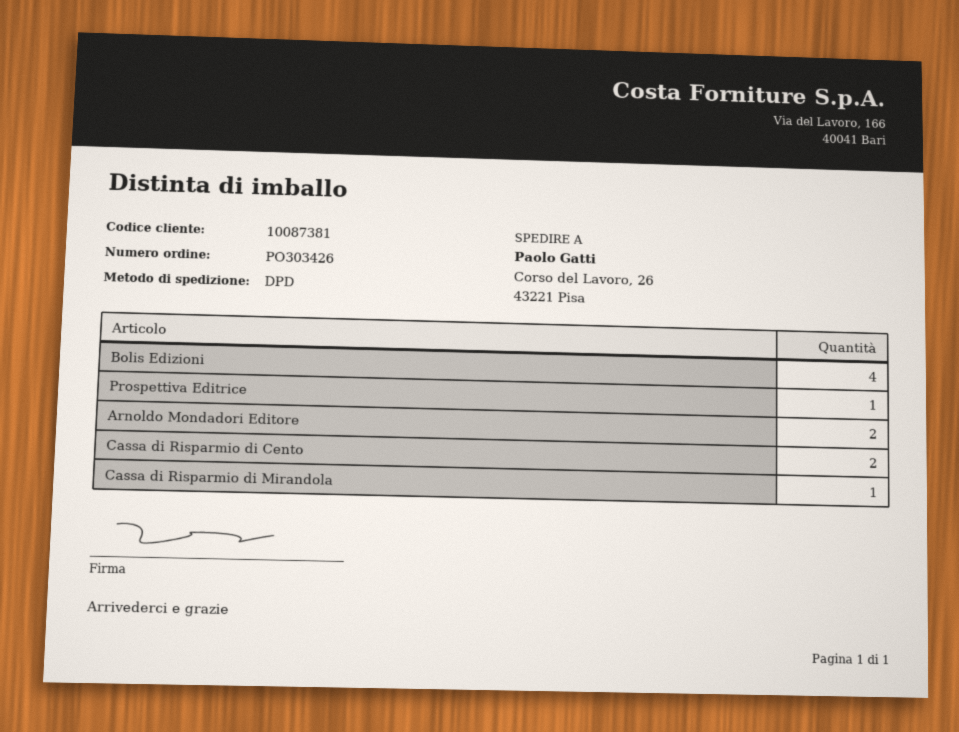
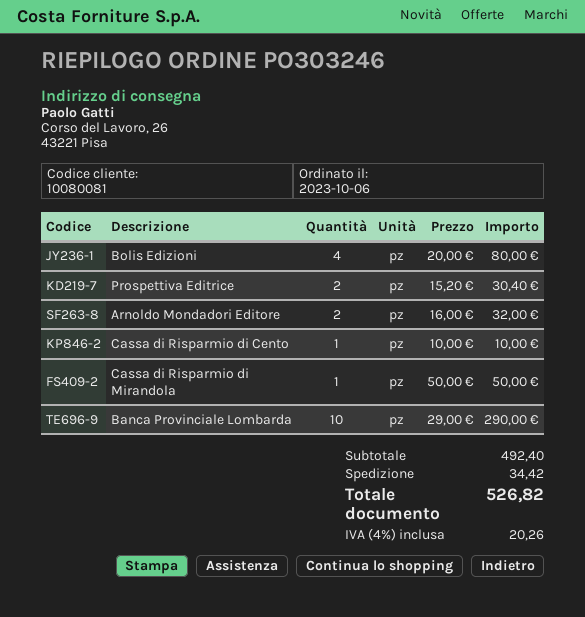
order number: PO303426 -> PO303246
customer number: 10087381 -> 10080081
Prospettiva Editrice: 1 -> 2
Cassa di Risparmio di Cento: 2 -> 1
Banca Provinciale Lombarda: none -> 10

